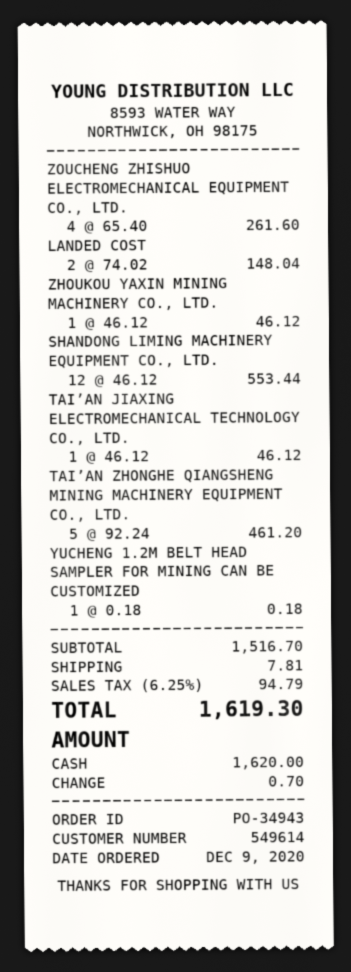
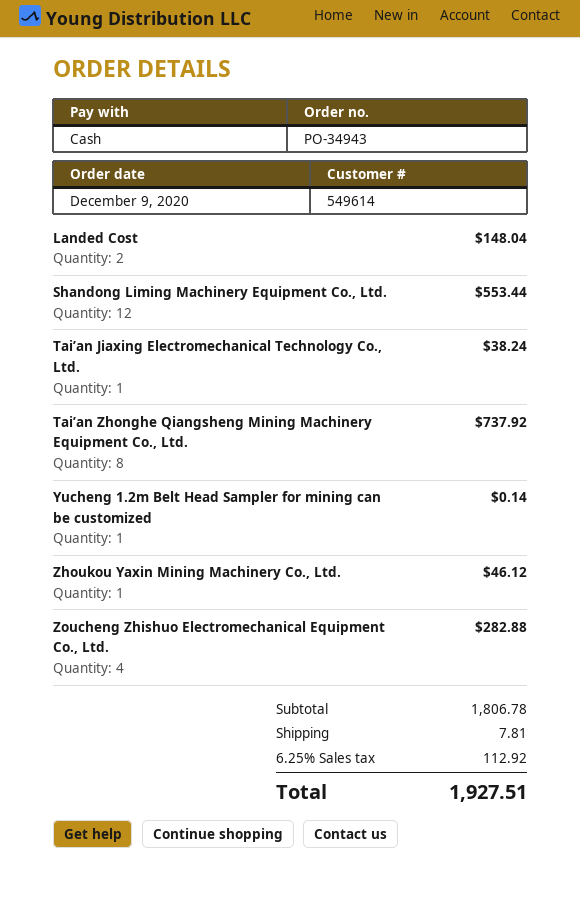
ZOUCHENG ZHISHUO ELECTROMECHANICAL EQUIPMENT CO., LTD.: 4 for 261.60 -> 4 for 282.88
TAI’AN JIAXING ELECTROMECHANICAL TECHNOLOGY CO., LTD.: 1 for 46.12 -> 1 for 38.24
TAI’AN ZHONGHE QIANGSHENG MINING MACHINERY EQUIPMENT CO., LTD.: 5 for 461.20 -> 8 for 737.92
YUCHENG 1.2M BELT HEAD SAMPLER FOR MINING CAN BE CUSTOMIZED: 1 for 0.18 -> 1 for 0.14
subtotal: 1516.70 -> 1806.78
tax: 6.25% = 94.79 -> 6.25% = 112.92
total: 1619.30 -> 1927.51

